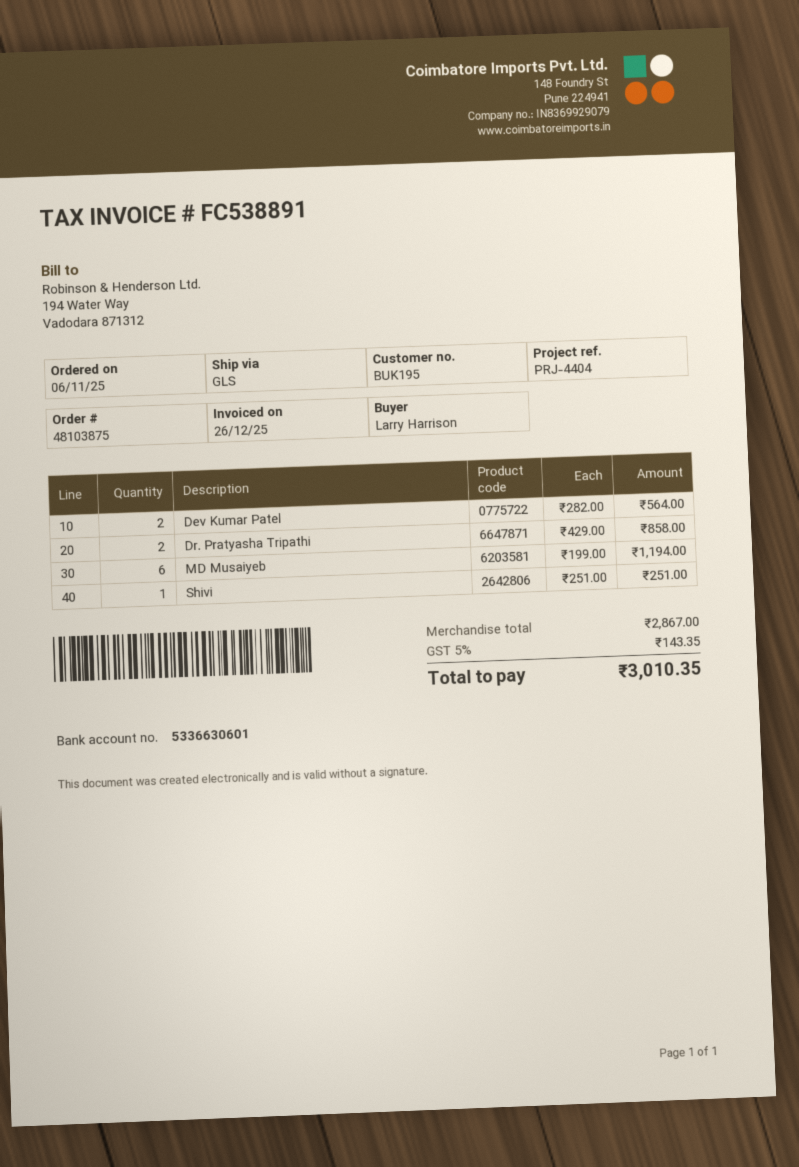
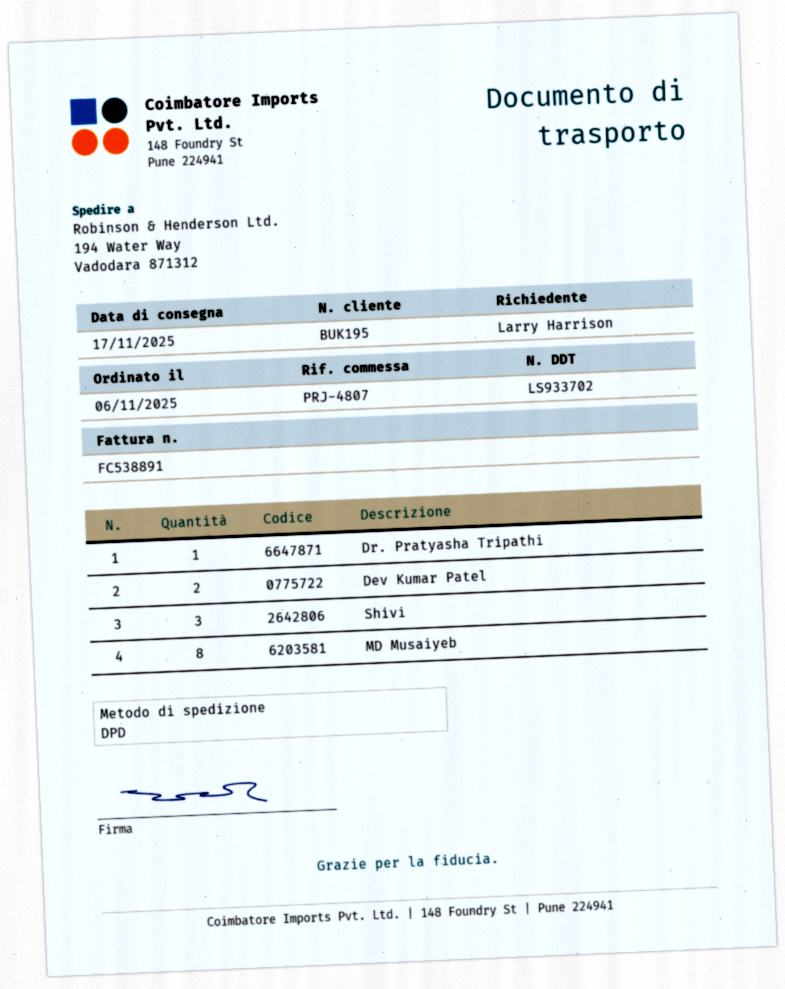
reference: PRJ-4404 -> PRJ-4807
shipping method: GLS -> DPD
Dr. Pratyasha Tripathi: 2 -> 1
MD Musaiyeb: 6 -> 8
Shivi: 1 -> 3

